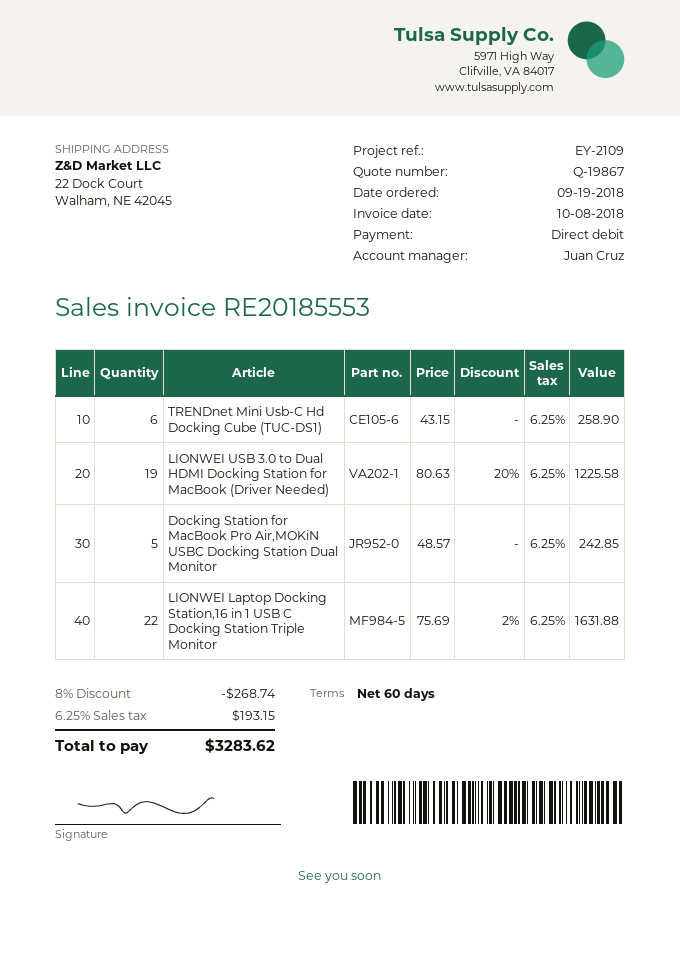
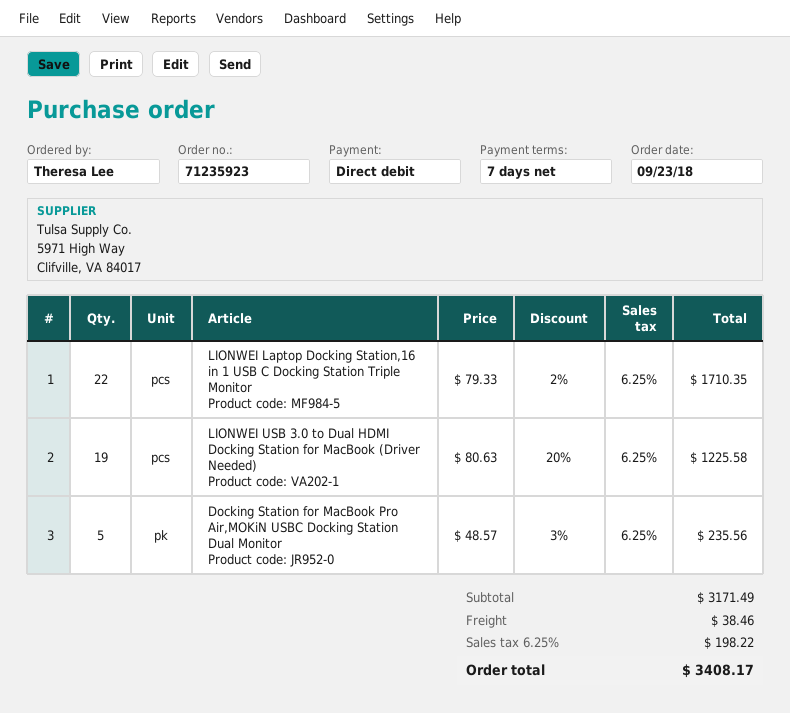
order date: 2018-09-19 -> 2018-09-23
payment terms: 60 days -> 7 days
TRENDnet Mini Usb-C Hd Docking Cube (TUC-DS1): 6 x 43.15 = 258.90 -> none
Docking Station for MacBook Pro Air,MOKiN USBC Docking Station Dual Monitor: 5 x 48.57 = 242.85 -> 5 x 48.57 - 3% = 235.56
LIONWEI Laptop Docking Station,16 in 1 USB C Docking Station Triple Monitor: 22 x 75.69 - 2% = 1631.88 -> 22 x 79.33 - 2% = 1710.35
discount: 8% = 268.74 -> none
shipping: none -> 38.46
tax: 6.25% = 193.15 -> 6.25% = 198.22
total: 3283.62 -> 3408.17

